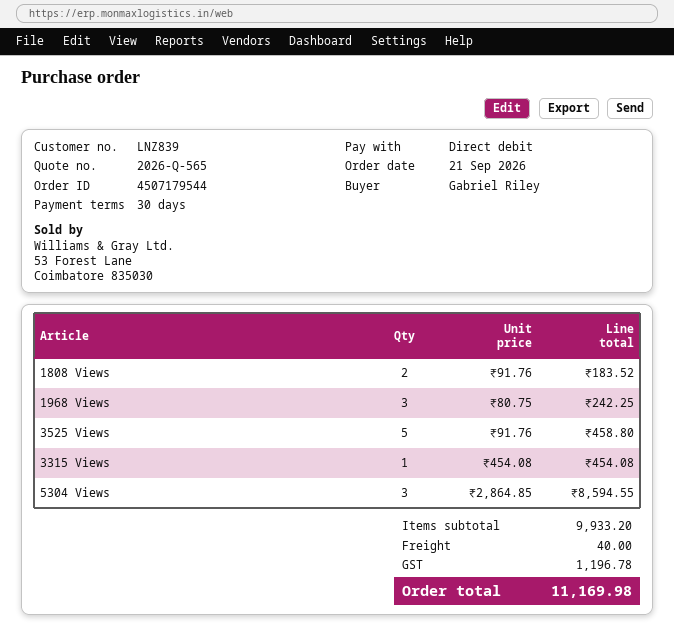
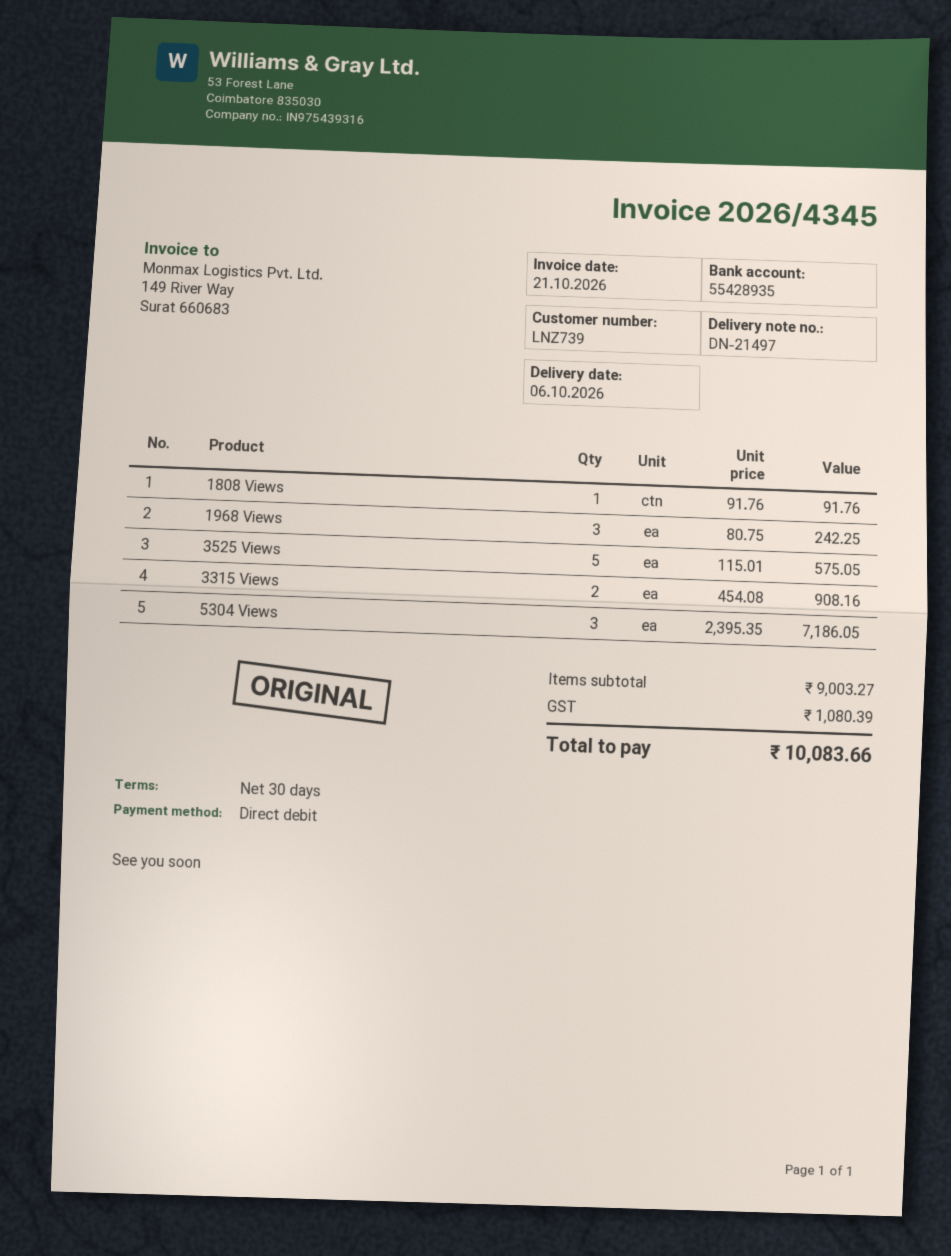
customer number: LNZ839 -> LNZ739
1808 Views: 2 x 91.76 = 183.52 -> 1 x 91.76 = 91.76
3525 Views: 5 x 91.76 = 458.80 -> 5 x 115.01 = 575.05
3315 Views: 1 x 454.08 = 454.08 -> 2 x 454.08 = 908.16
5304 Views: 3 x 2864.85 = 8594.55 -> 3 x 2395.35 = 7186.05
subtotal: 9933.20 -> 9003.27
shipping: 40.00 -> none
tax: 1196.78 -> 1080.39
total: 11169.98 -> 10083.66

